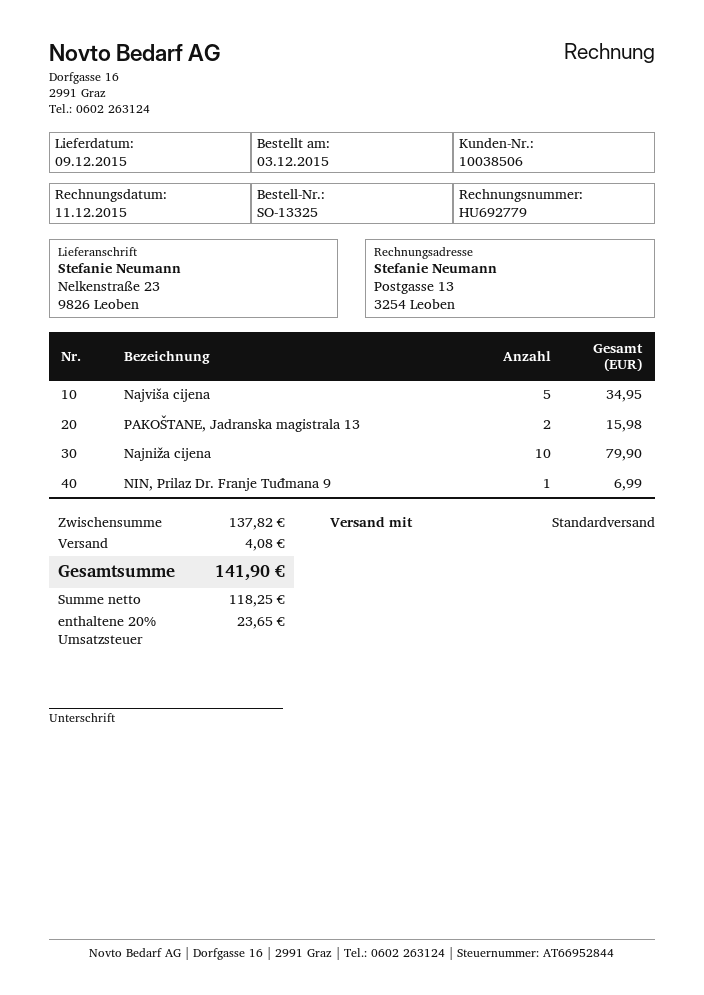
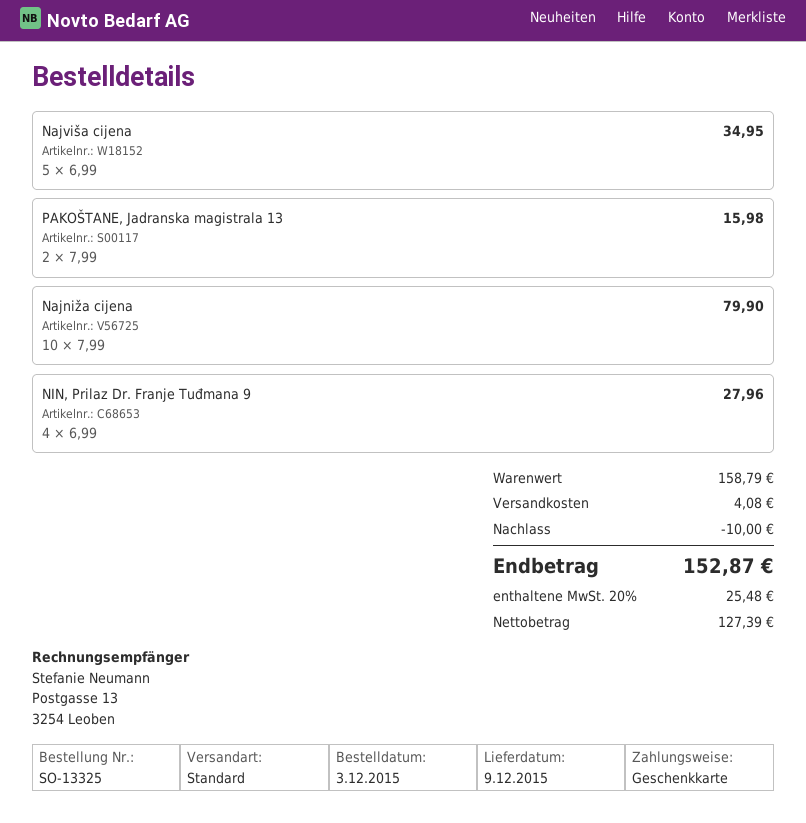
NIN, Prilaz Dr. Franje Tuđmana 9: 1 for 6.99 -> 4 for 27.96
subtotal: 137.82 -> 158.79
discount: none -> 10.00
net: 118.25 -> 127.39
tax: 20% = 23.65 -> 20% = 25.48
total: 141.90 -> 152.87

